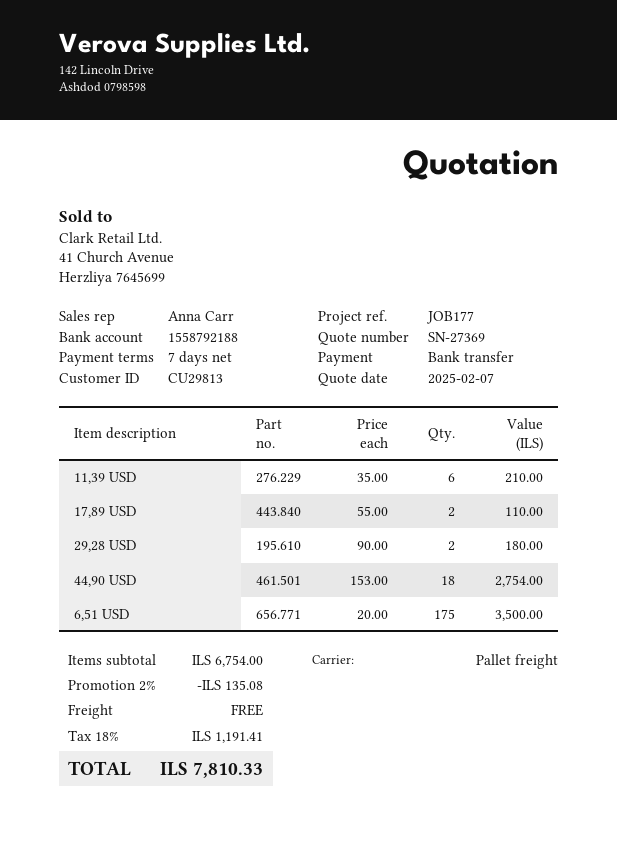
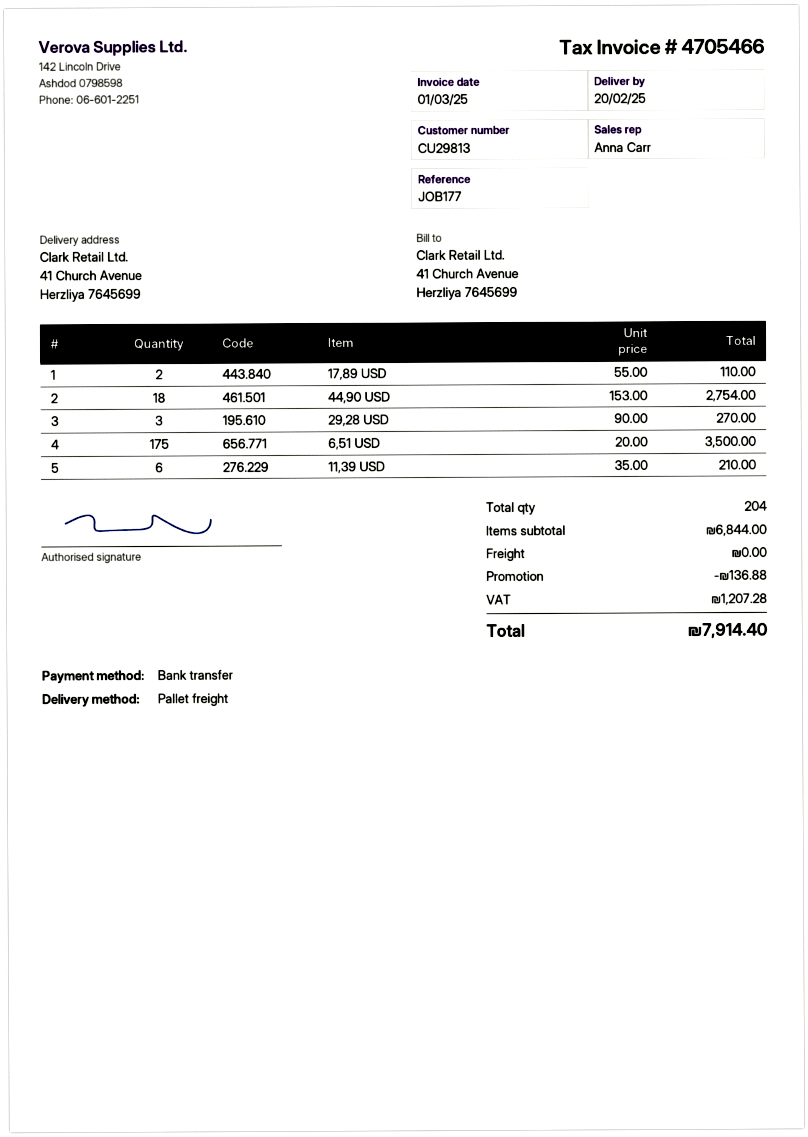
29,28 USD: 2 x 90.00 = 180.00 -> 3 x 90.00 = 270.00
subtotal: 6754.00 -> 6844.00
discount: 135.08 -> 136.88
tax: 1191.41 -> 1207.28
total: 7810.33 -> 7914.40

